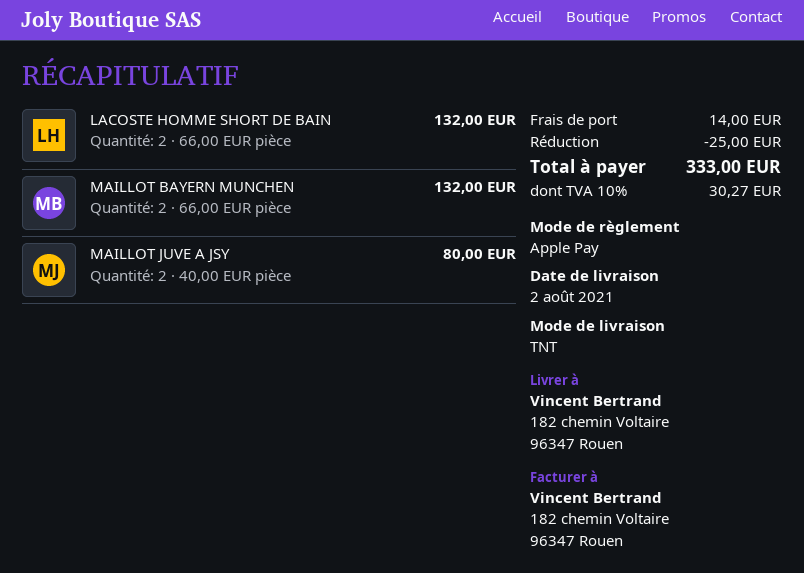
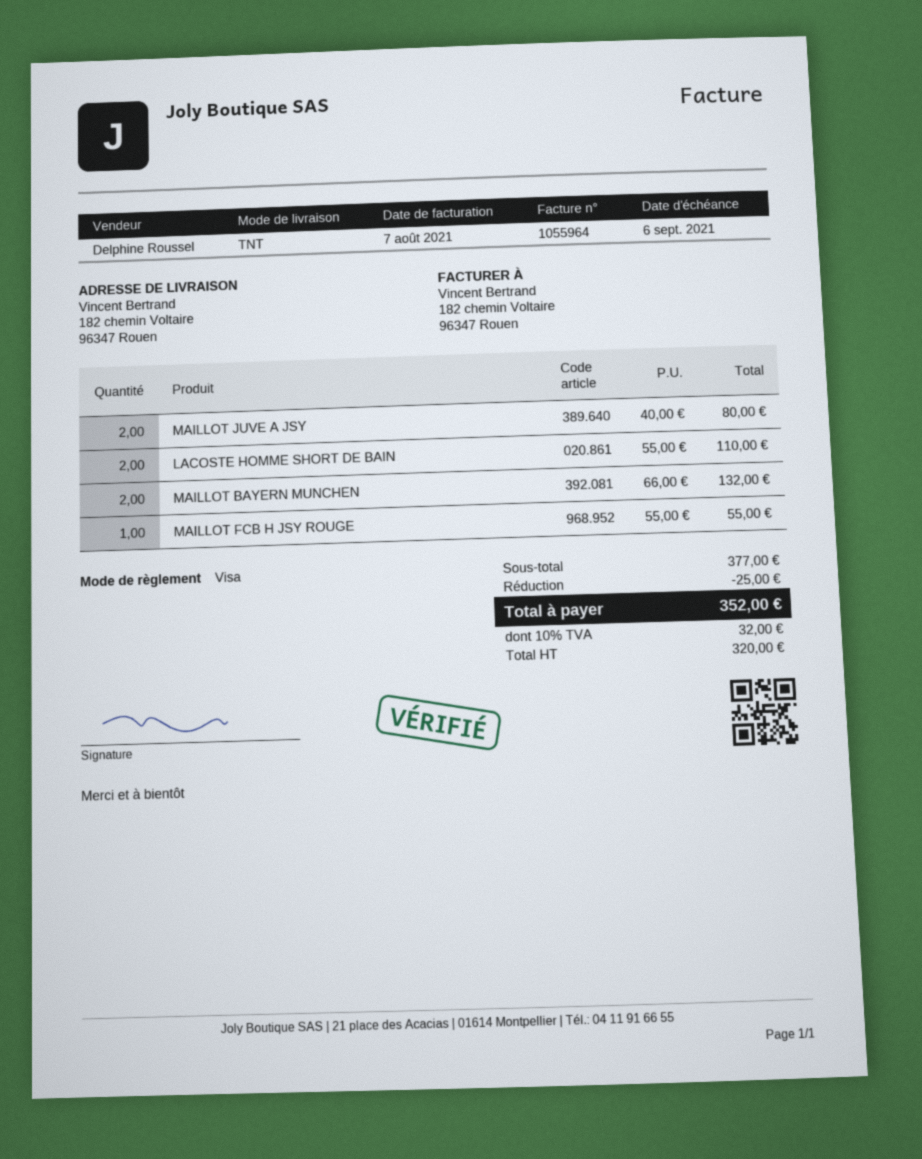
payment method: Apple Pay -> Visa
LACOSTE HOMME SHORT DE BAIN: 2 x 66.00 = 132.00 -> 2 x 55.00 = 110.00
MAILLOT FCB H JSY ROUGE: none -> 1 x 55.00 = 55.00
shipping: 14.00 -> none
tax: 10% = 30.27 -> 10% = 32.00
total: 333.00 -> 352.00

